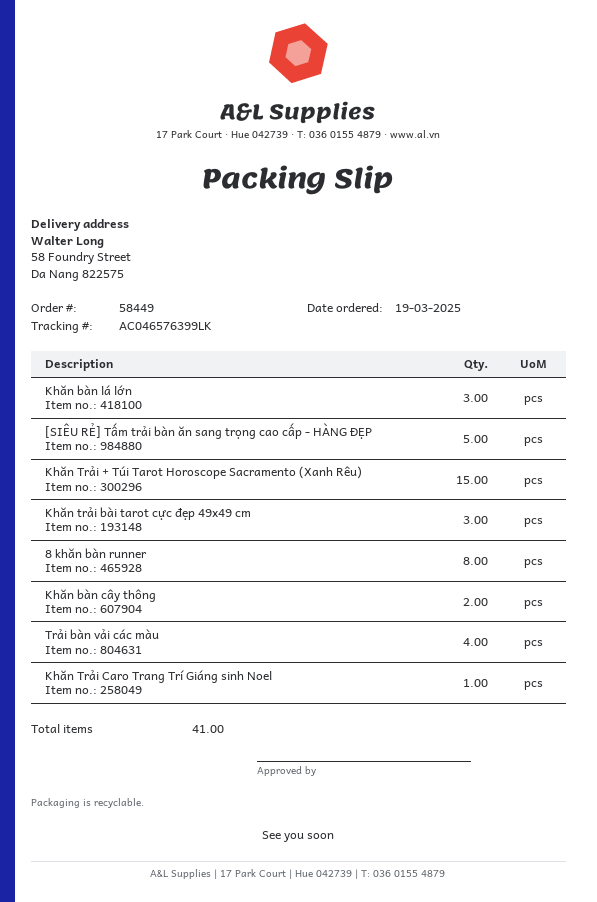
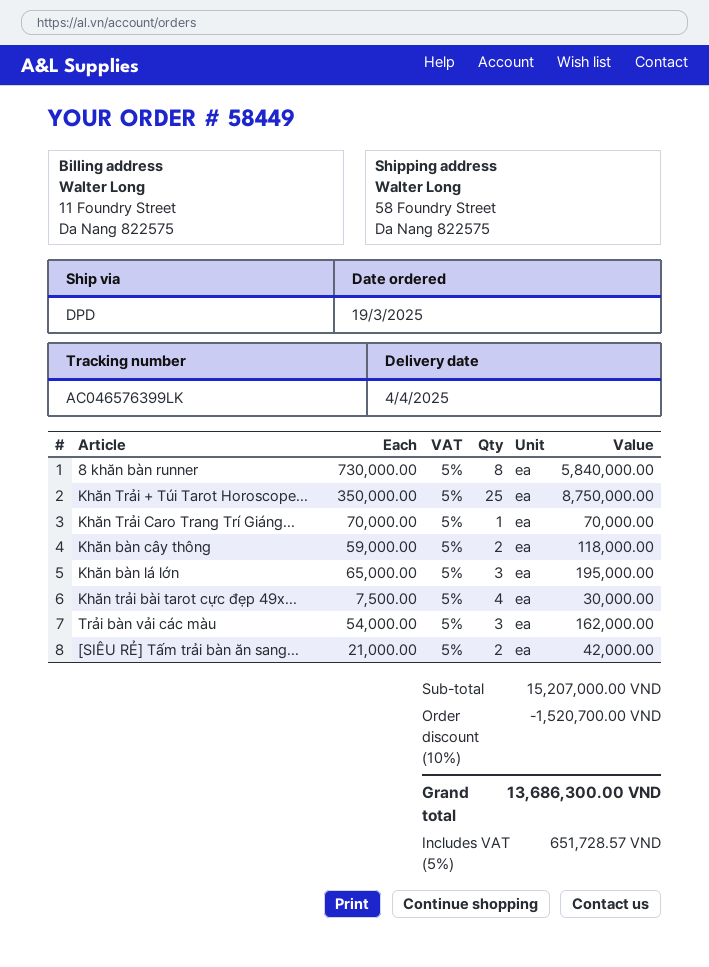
[SIÊU RẺ] Tấm trải bàn ăn sang trọng cao cấp - HÀNG ĐẸP: 5 -> 2
Khăn Trải + Túi Tarot Horoscope Sacramento (Xanh Rêu): 15 -> 25
Khăn trải bài tarot cực đẹp 49x49 cm: 3 -> 4
Trải bàn vải các màu: 4 -> 3

